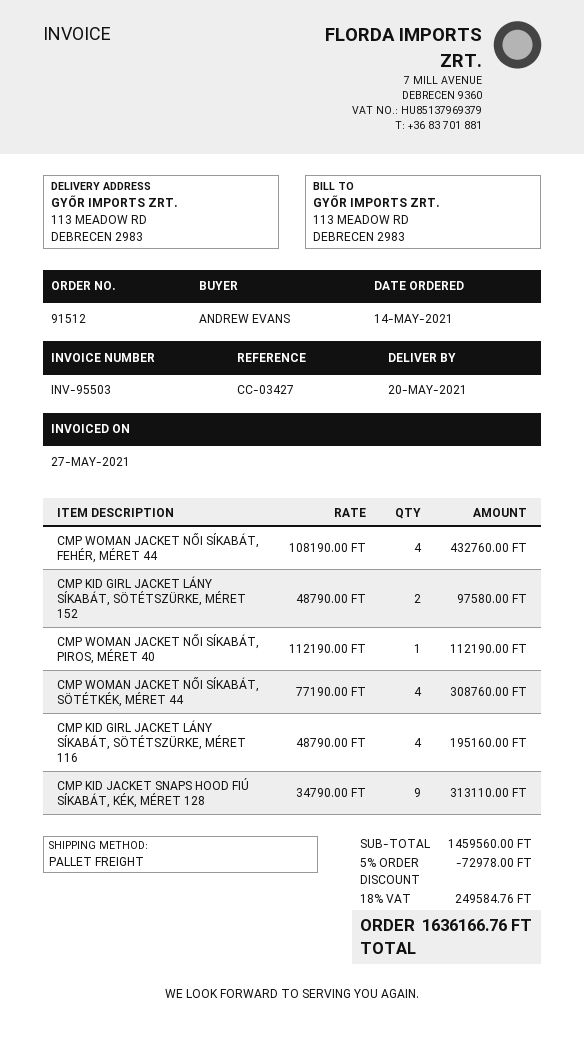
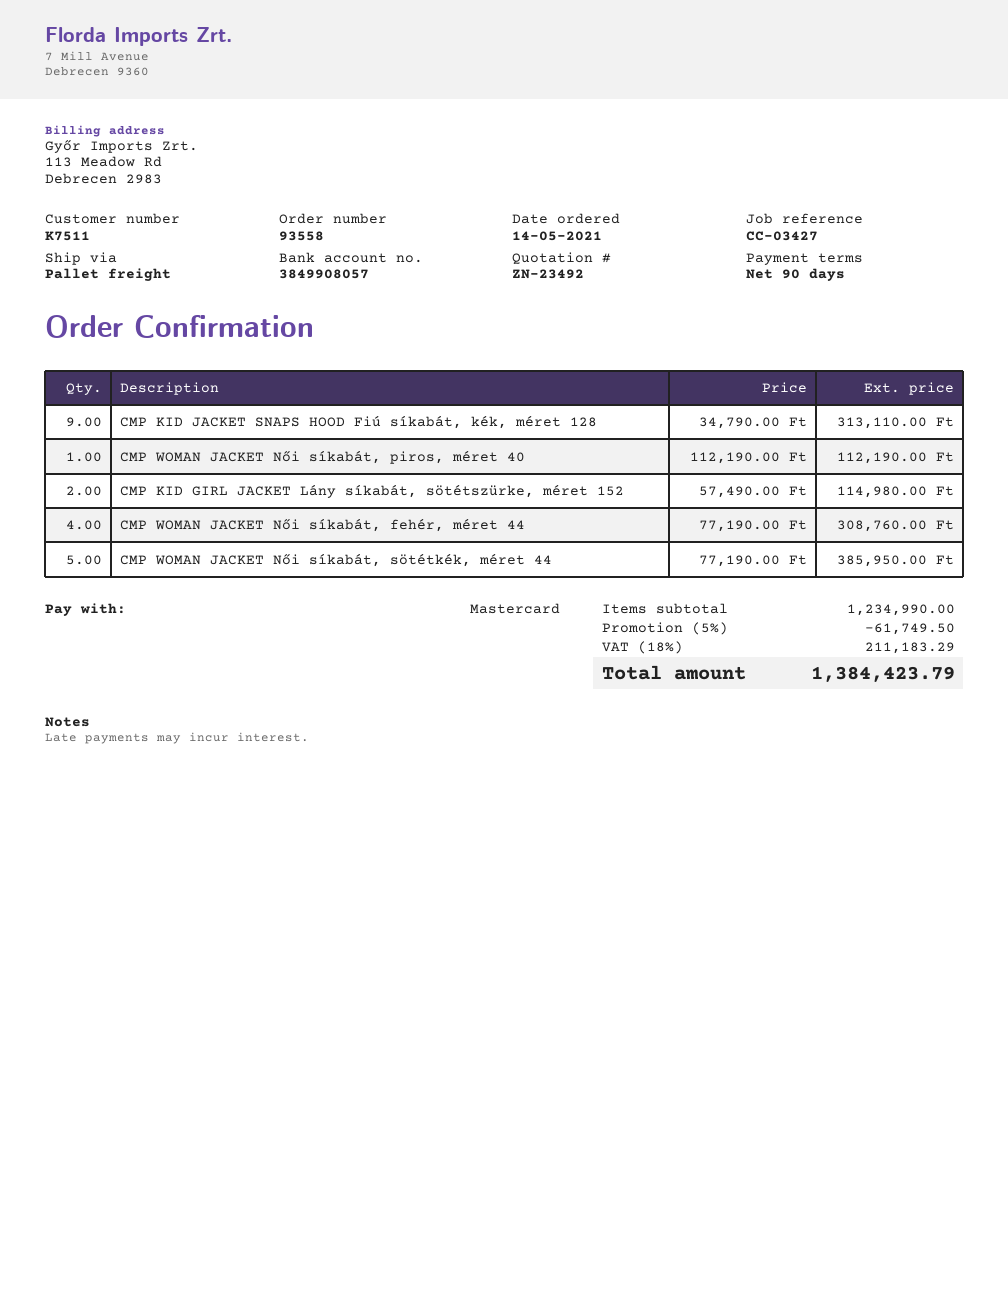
order number: 91512 -> 93558
CMP WOMAN JACKET NŐI SÍKABÁT, FEHÉR, MÉRET 44: 4 x 108190.00 = 432760.00 -> 4 x 77190.00 = 308760.00
CMP KID GIRL JACKET LÁNY SÍKABÁT, SÖTÉTSZÜRKE, MÉRET 152: 2 x 48790.00 = 97580.00 -> 2 x 57490.00 = 114980.00
CMP WOMAN JACKET NŐI SÍKABÁT, SÖTÉTKÉK, MÉRET 44: 4 x 77190.00 = 308760.00 -> 5 x 77190.00 = 385950.00
CMP KID GIRL JACKET LÁNY SÍKABÁT, SÖTÉTSZÜRKE, MÉRET 116: 4 x 48790.00 = 195160.00 -> none
subtotal: 1459560.00 -> 1234990.00
discount: 5% = 72978.00 -> 5% = 61749.50
tax: 18% = 249584.76 -> 18% = 211183.29
total: 1636166.76 -> 1384423.79

